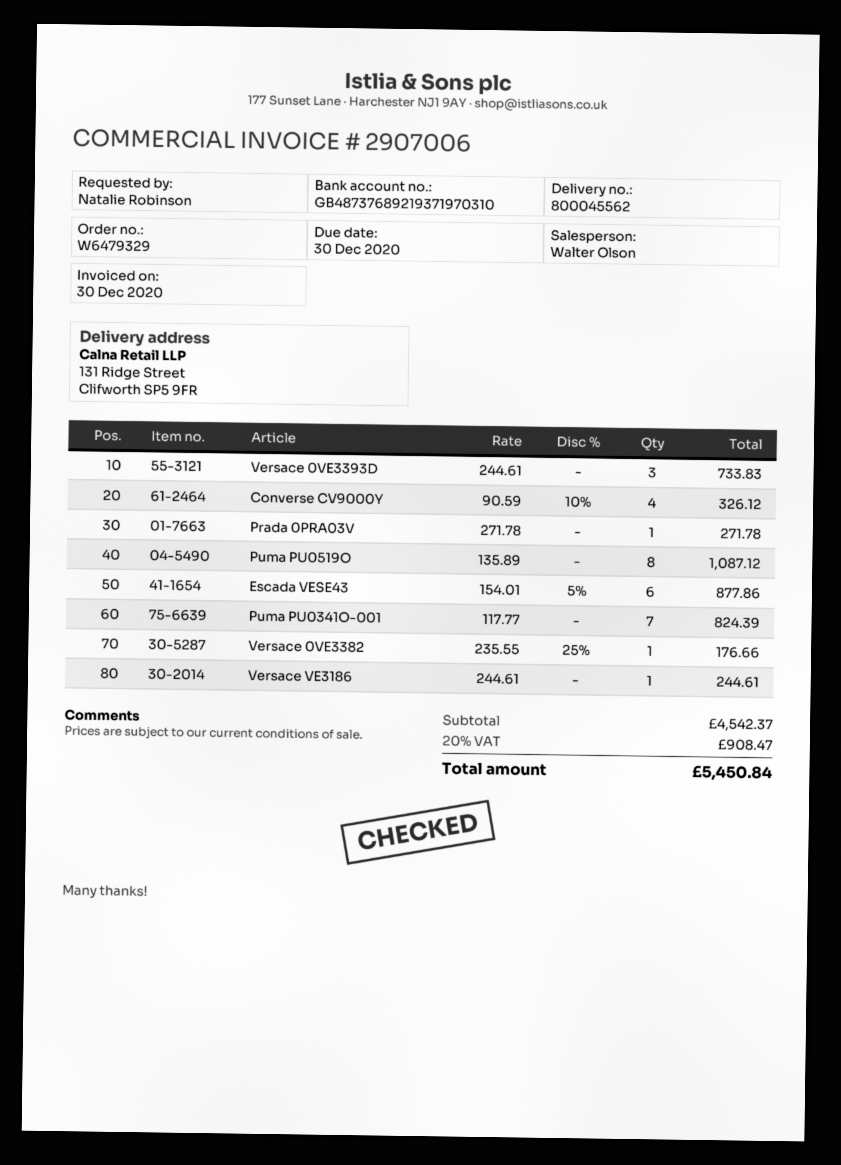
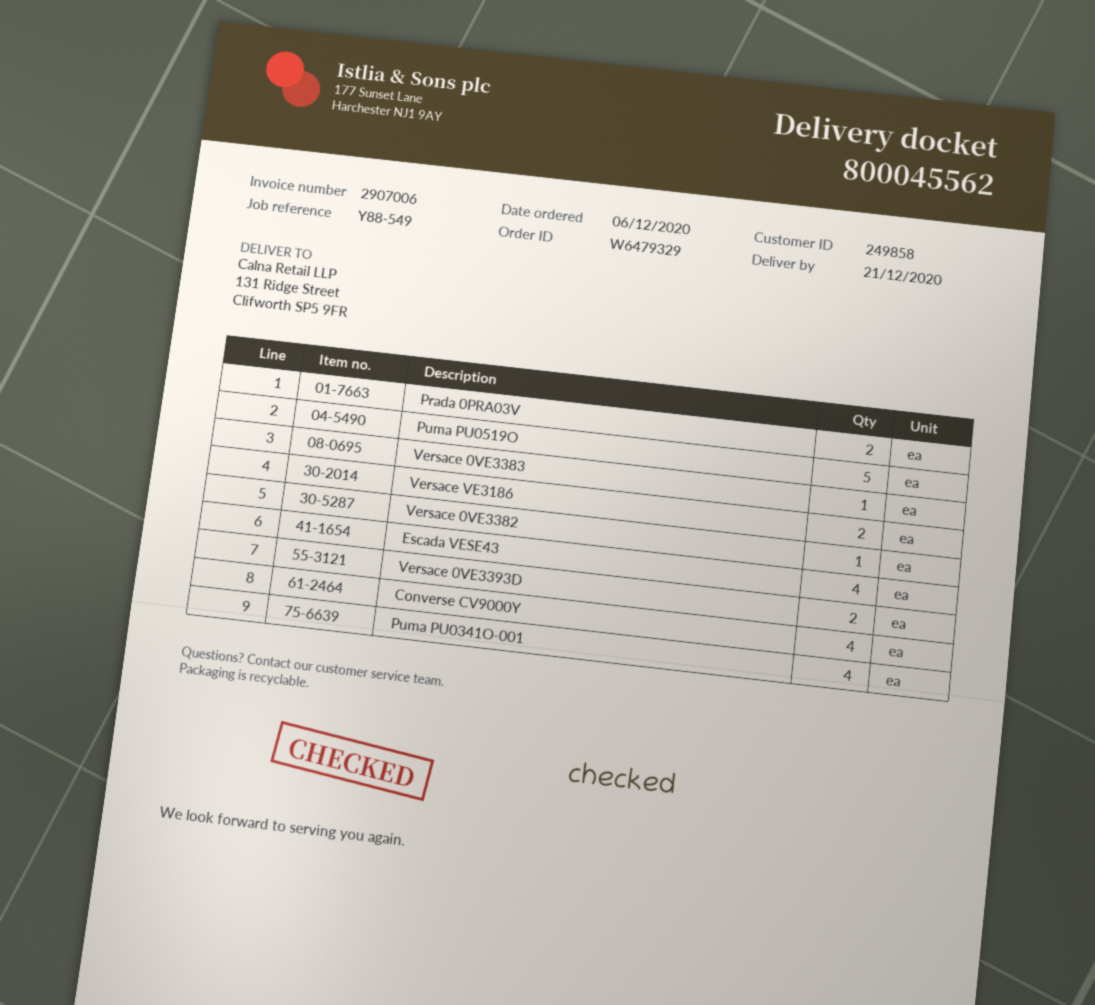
Versace 0VE3393D: 3 -> 2
Prada 0PRA03V: 1 -> 2
Puma PU0519O: 8 -> 5
Escada VESE43: 6 -> 4
Puma PU0341O-001: 7 -> 4
Versace VE3186: 1 -> 2
Versace 0VE3383: none -> 1

